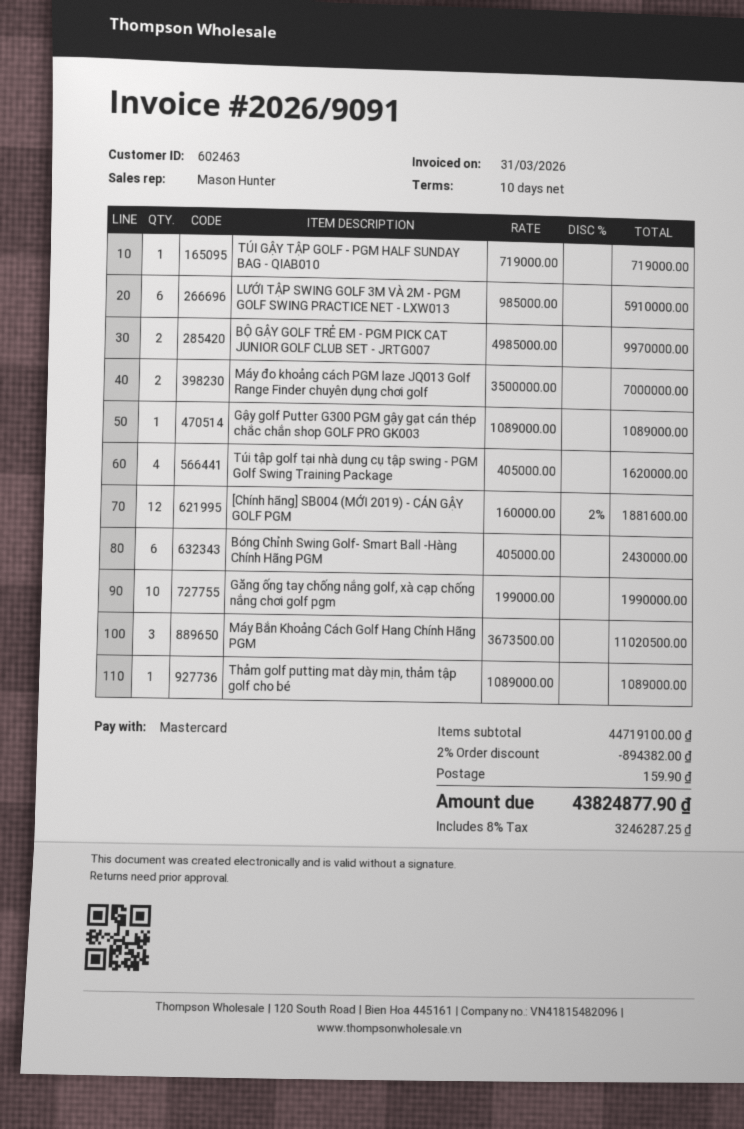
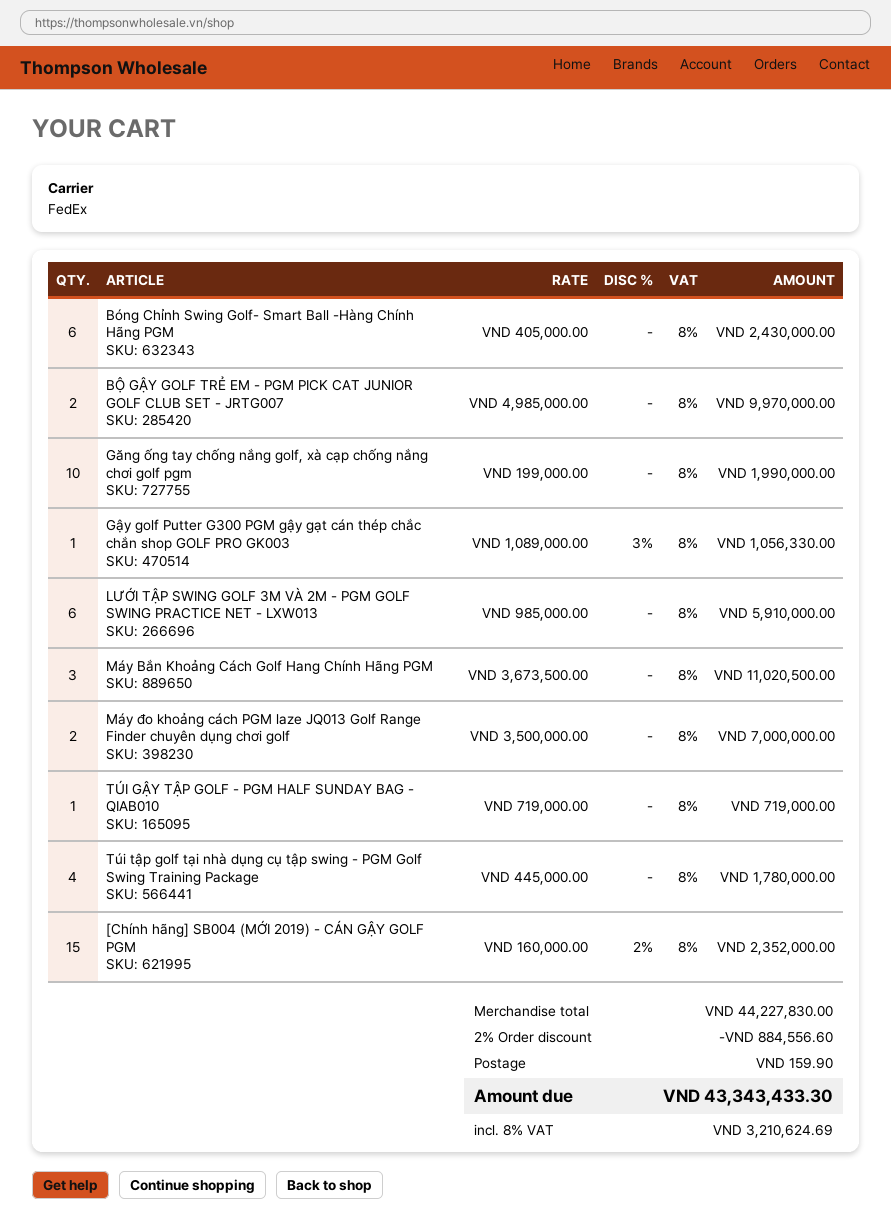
Gậy golf Putter G300 PGM gậy gạt cán thép chắc chắn shop GOLF PRO GK003: 1 x 1089000.00 = 1089000.00 -> 1 x 1089000.00 - 3% = 1056330.00
Túi tập golf tại nhà dụng cụ tập swing - PGM Golf Swing Training Package: 4 x 405000.00 = 1620000.00 -> 4 x 445000.00 = 1780000.00
[Chính hãng] SB004 (MỚI 2019) - CÁN GẬY GOLF PGM: 12 x 160000.00 - 2% = 1881600.00 -> 15 x 160000.00 - 2% = 2352000.00
Thảm golf putting mat dày mịn, thảm tập golf cho bé: 1 x 1089000.00 = 1089000.00 -> none
subtotal: 44719100.00 -> 44227830.00
discount: 2% = 894382.00 -> 2% = 884556.60
tax: 8% = 3246287.25 -> 8% = 3210624.69
total: 43824877.90 -> 43343433.30

